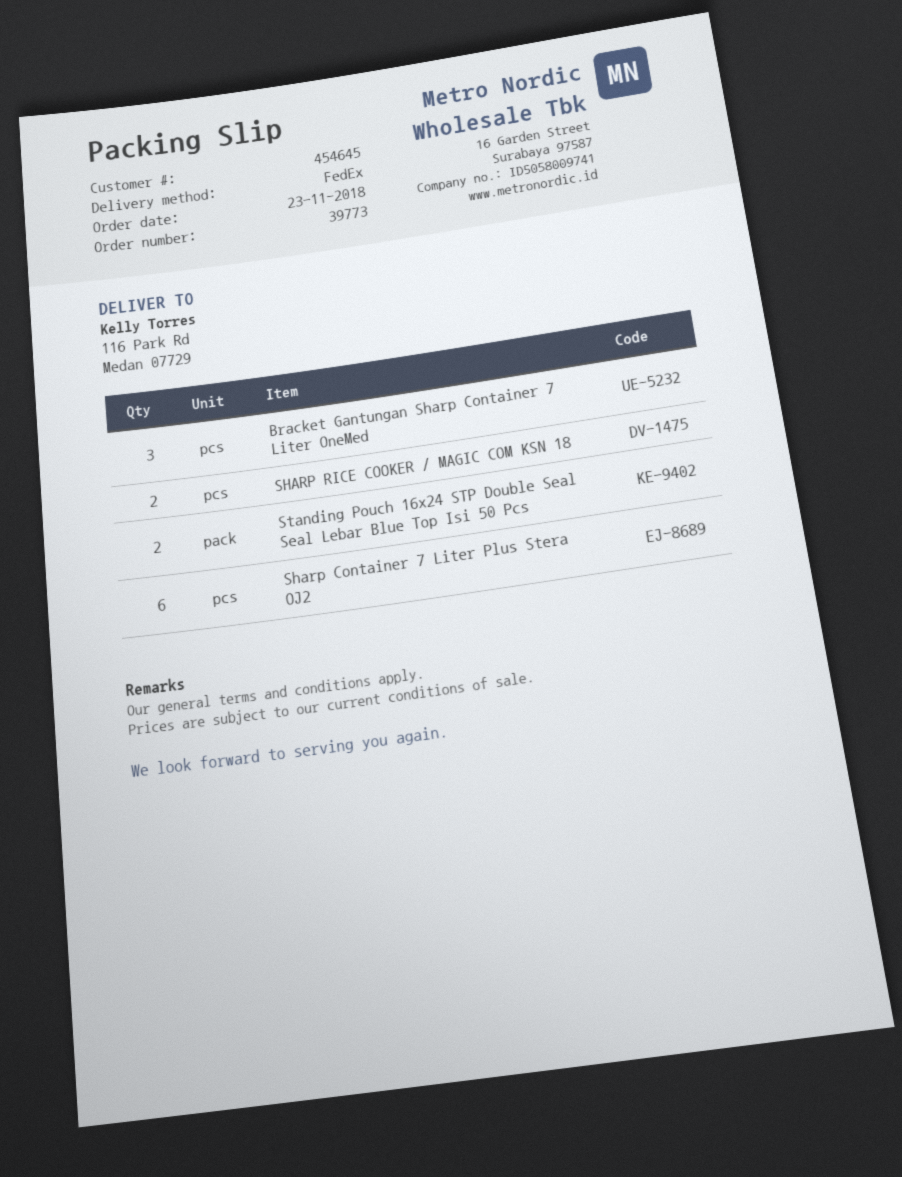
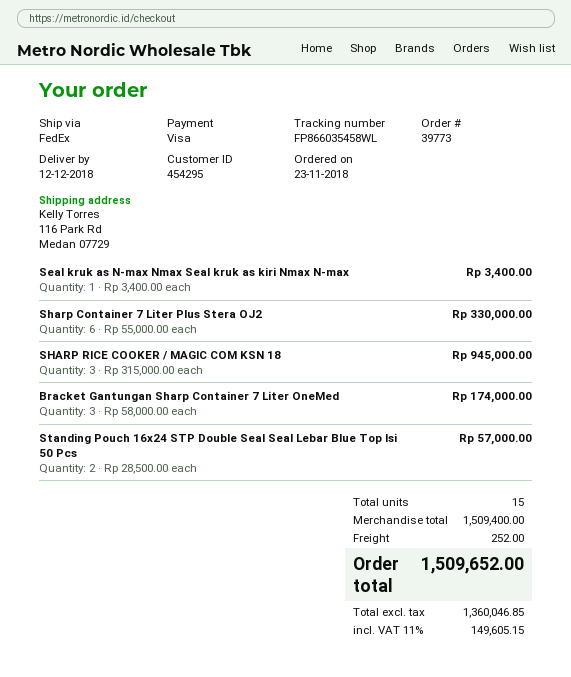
customer number: 454645 -> 454295
SHARP RICE COOKER / MAGIC COM KSN 18: 2 -> 3
Seal kruk as N-max Nmax Seal kruk as kiri Nmax N-max: none -> 1

